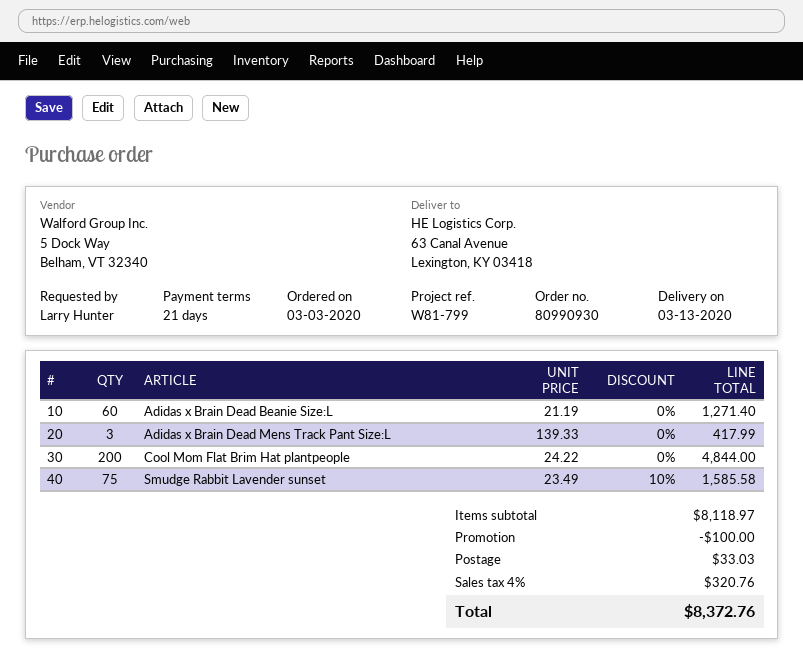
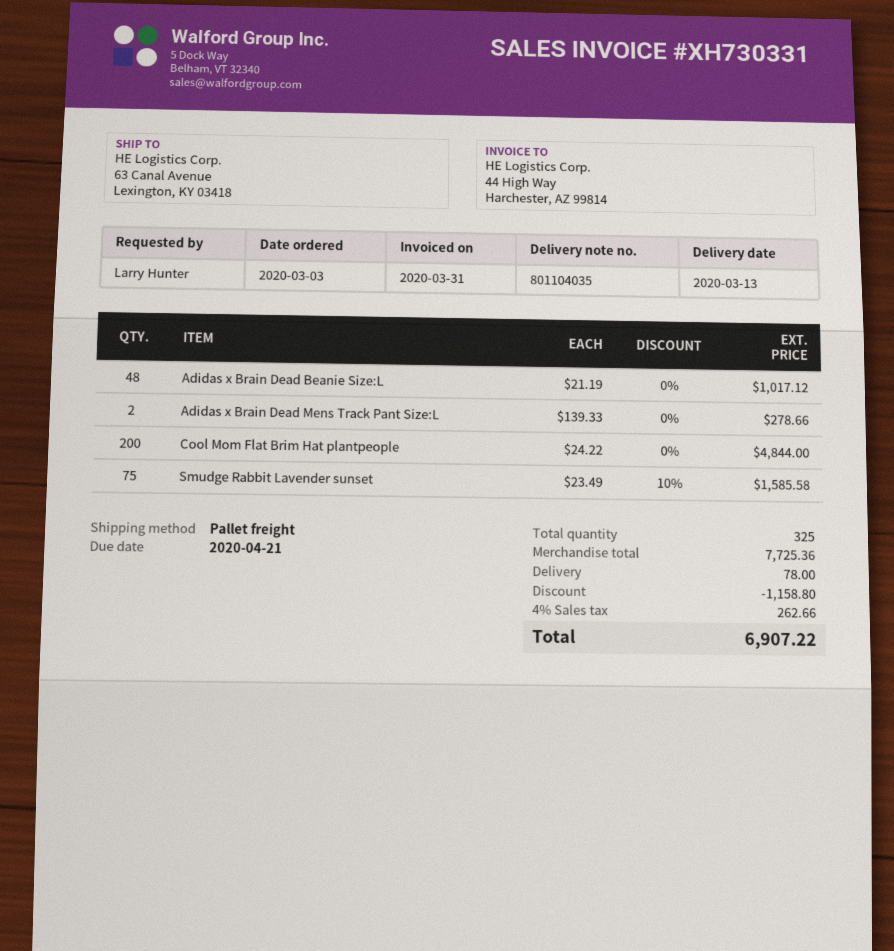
Adidas x Brain Dead Beanie Size:L: 60 x 21.19 = 1271.40 -> 48 x 21.19 = 1017.12
Adidas x Brain Dead Mens Track Pant Size:L: 3 x 139.33 = 417.99 -> 2 x 139.33 = 278.66
subtotal: 8118.97 -> 7725.36
discount: 100.00 -> 1158.80
shipping: 33.03 -> 78.00
tax: 4% = 320.76 -> 4% = 262.66
total: 8372.76 -> 6907.22

